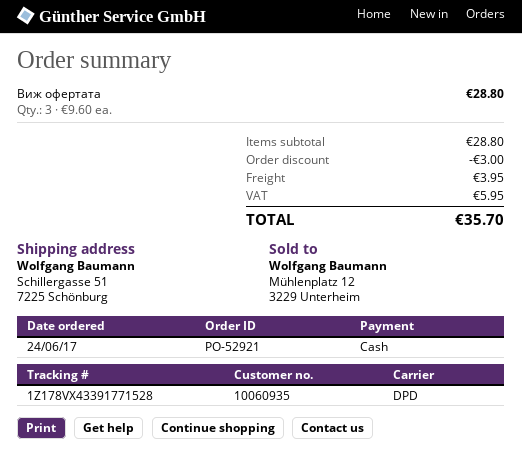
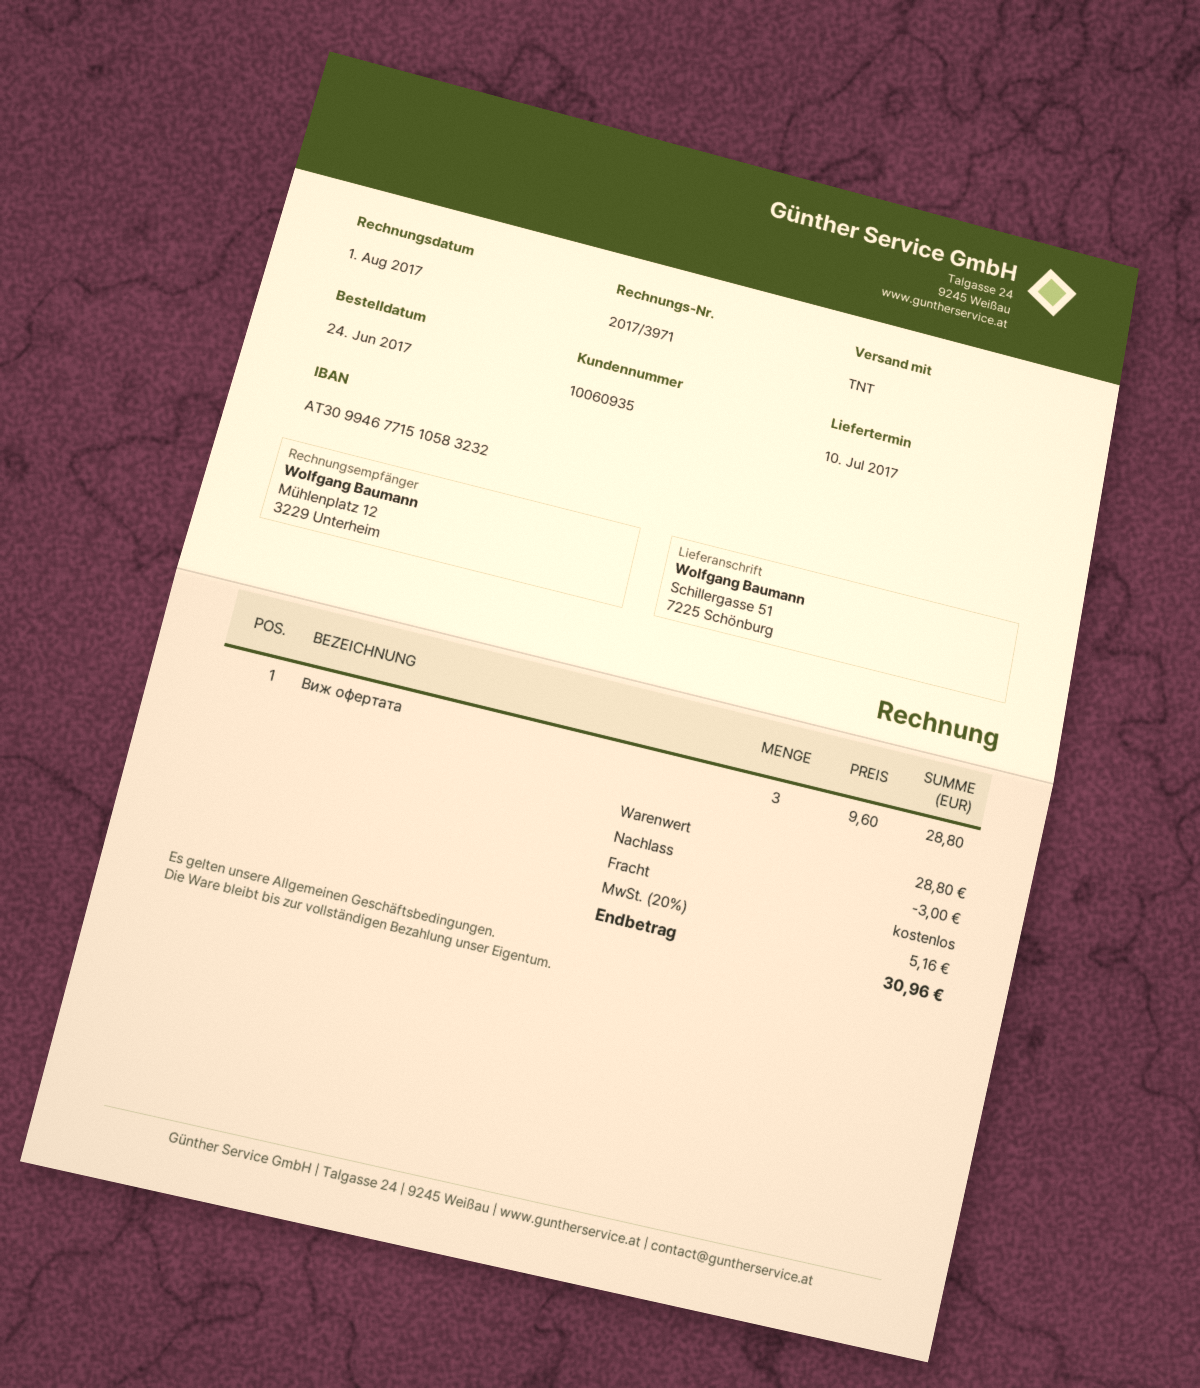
shipping method: DPD -> TNT
shipping: 3.95 -> 0.00
tax: 5.95 -> 5.16
total: 35.70 -> 30.96

